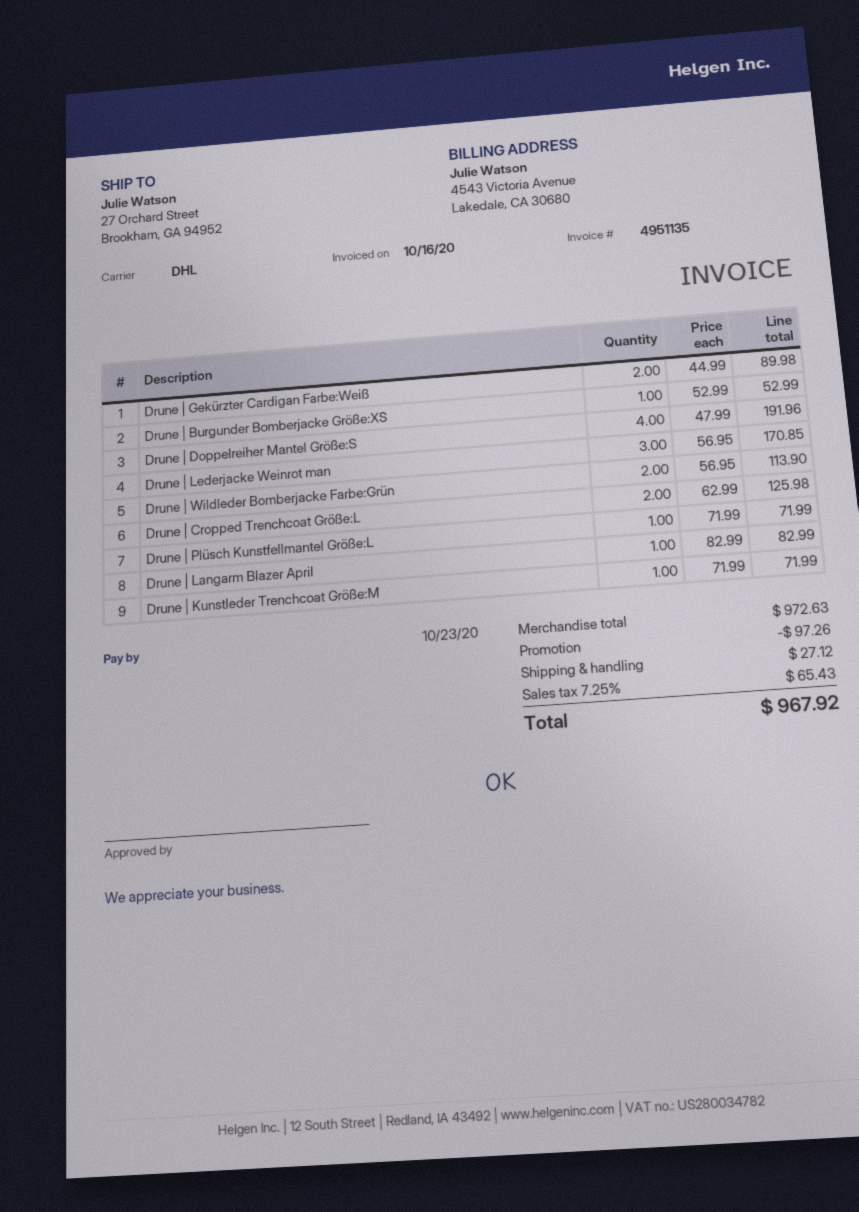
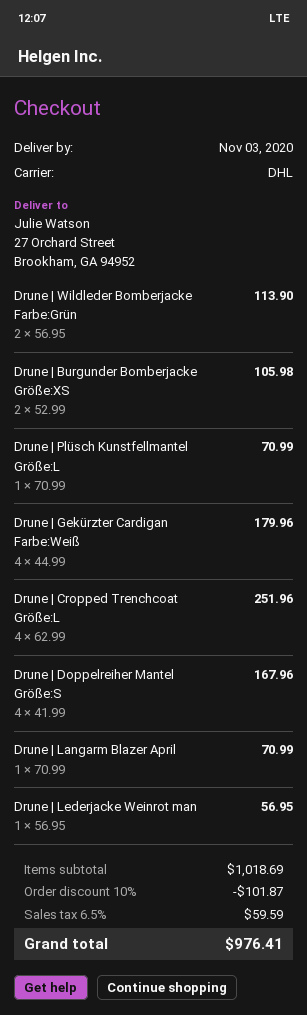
Drune | Gekürzter Cardigan Farbe:Weiß: 2 x 44.99 = 89.98 -> 4 x 44.99 = 179.96
Drune | Burgunder Bomberjacke Größe:XS: 1 x 52.99 = 52.99 -> 2 x 52.99 = 105.98
Drune | Doppelreiher Mantel Größe:S: 4 x 47.99 = 191.96 -> 4 x 41.99 = 167.96
Drune | Lederjacke Weinrot man: 3 x 56.95 = 170.85 -> 1 x 56.95 = 56.95
Drune | Cropped Trenchcoat Größe:L: 2 x 62.99 = 125.98 -> 4 x 62.99 = 251.96
Drune | Plüsch Kunstfellmantel Größe:L: 1 x 71.99 = 71.99 -> 1 x 70.99 = 70.99
Drune | Langarm Blazer April: 1 x 82.99 = 82.99 -> 1 x 70.99 = 70.99
Drune | Kunstleder Trenchcoat Größe:M: 1 x 71.99 = 71.99 -> none
subtotal: 972.63 -> 1018.69
discount: 97.26 -> 101.87
shipping: 27.12 -> none
tax: 7.25% = 65.43 -> 6.5% = 59.59
total: 967.92 -> 976.41

